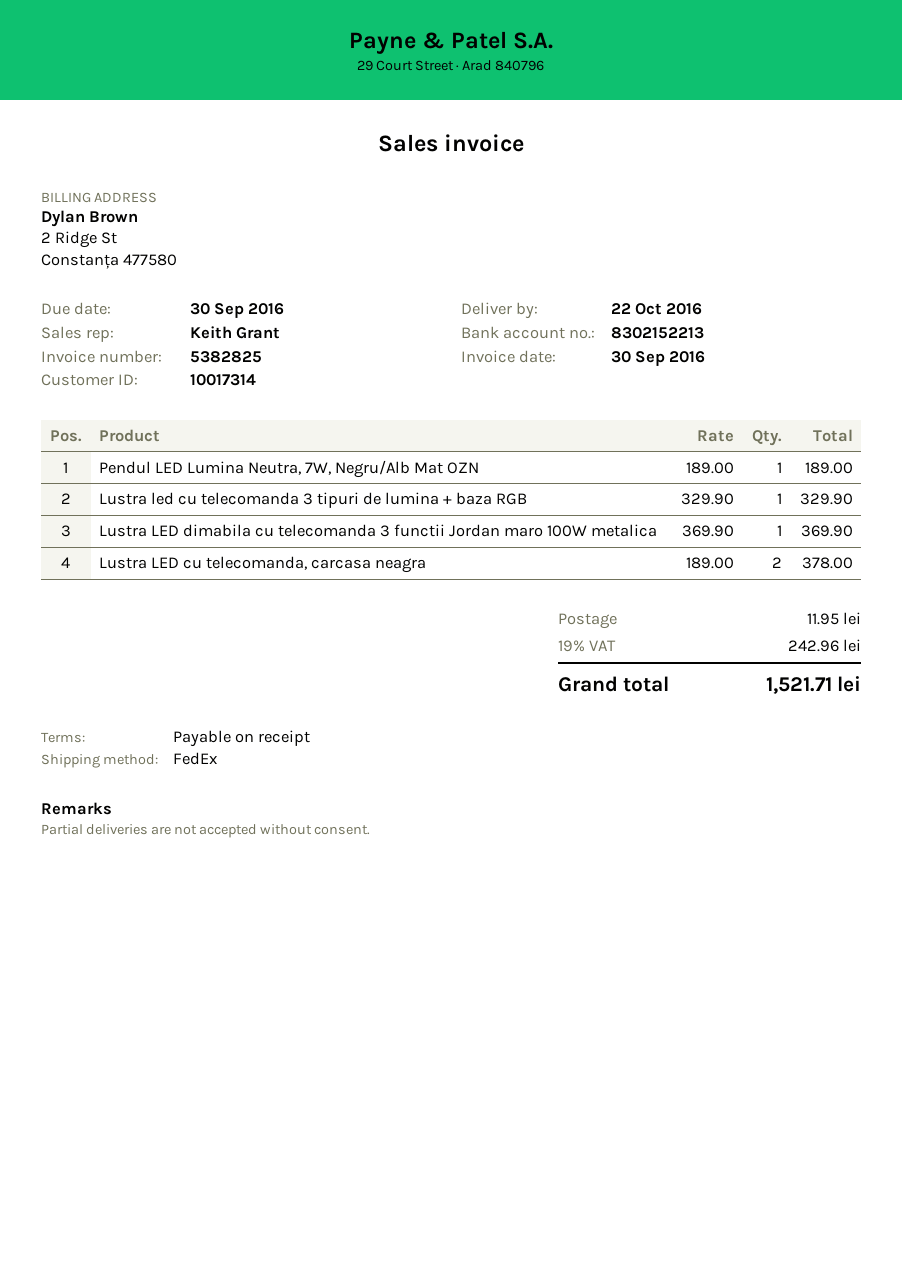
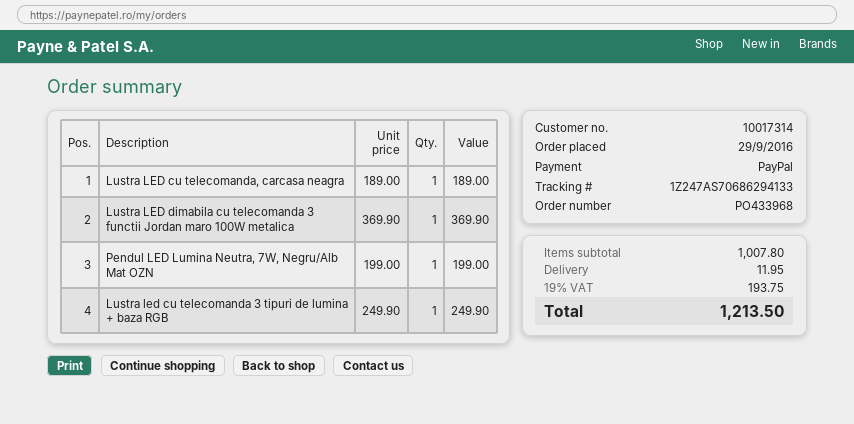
Pendul LED Lumina Neutra, 7W, Negru/Alb Mat OZN: 1 x 189.00 = 189.00 -> 1 x 199.00 = 199.00
Lustra led cu telecomanda 3 tipuri de lumina + baza RGB: 1 x 329.90 = 329.90 -> 1 x 249.90 = 249.90
Lustra LED cu telecomanda, carcasa neagra: 2 x 189.00 = 378.00 -> 1 x 189.00 = 189.00
tax: 19% = 242.96 -> 19% = 193.75
total: 1521.71 -> 1213.50

